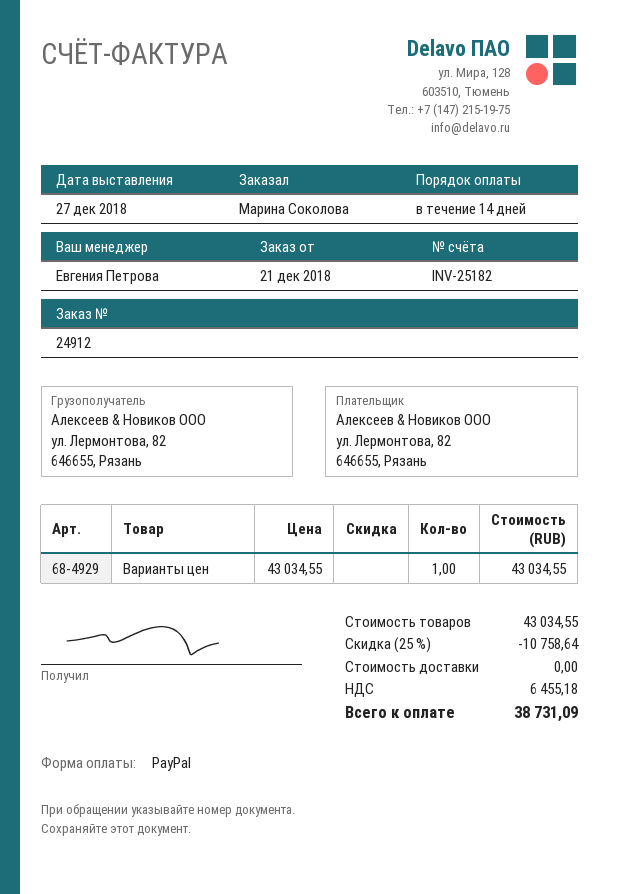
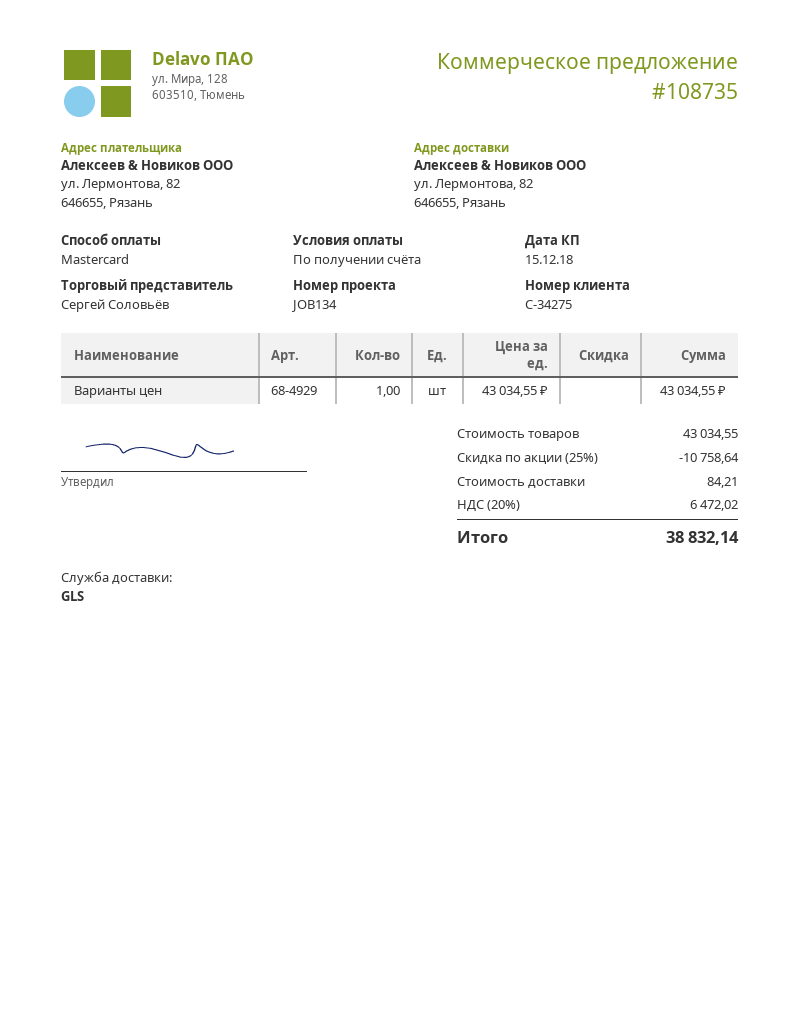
payment terms: 14 days -> on receipt
sales rep: Евгения Петрова -> Сергей Соловьёв
payment method: PayPal -> Mastercard
shipping: 0.00 -> 84.21
tax: 6455.18 -> 6472.02
total: 38731.09 -> 38832.14

